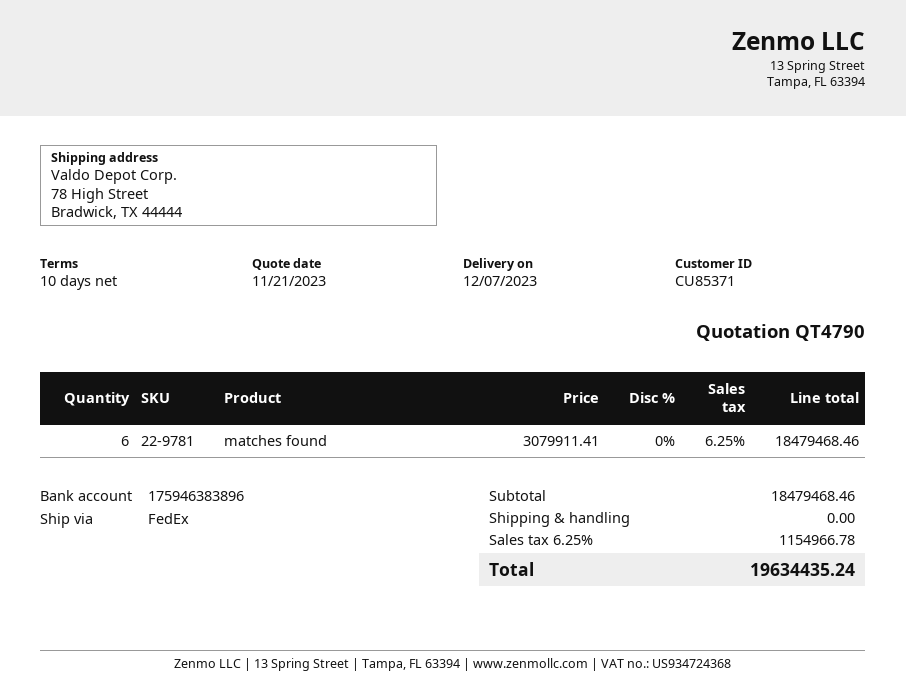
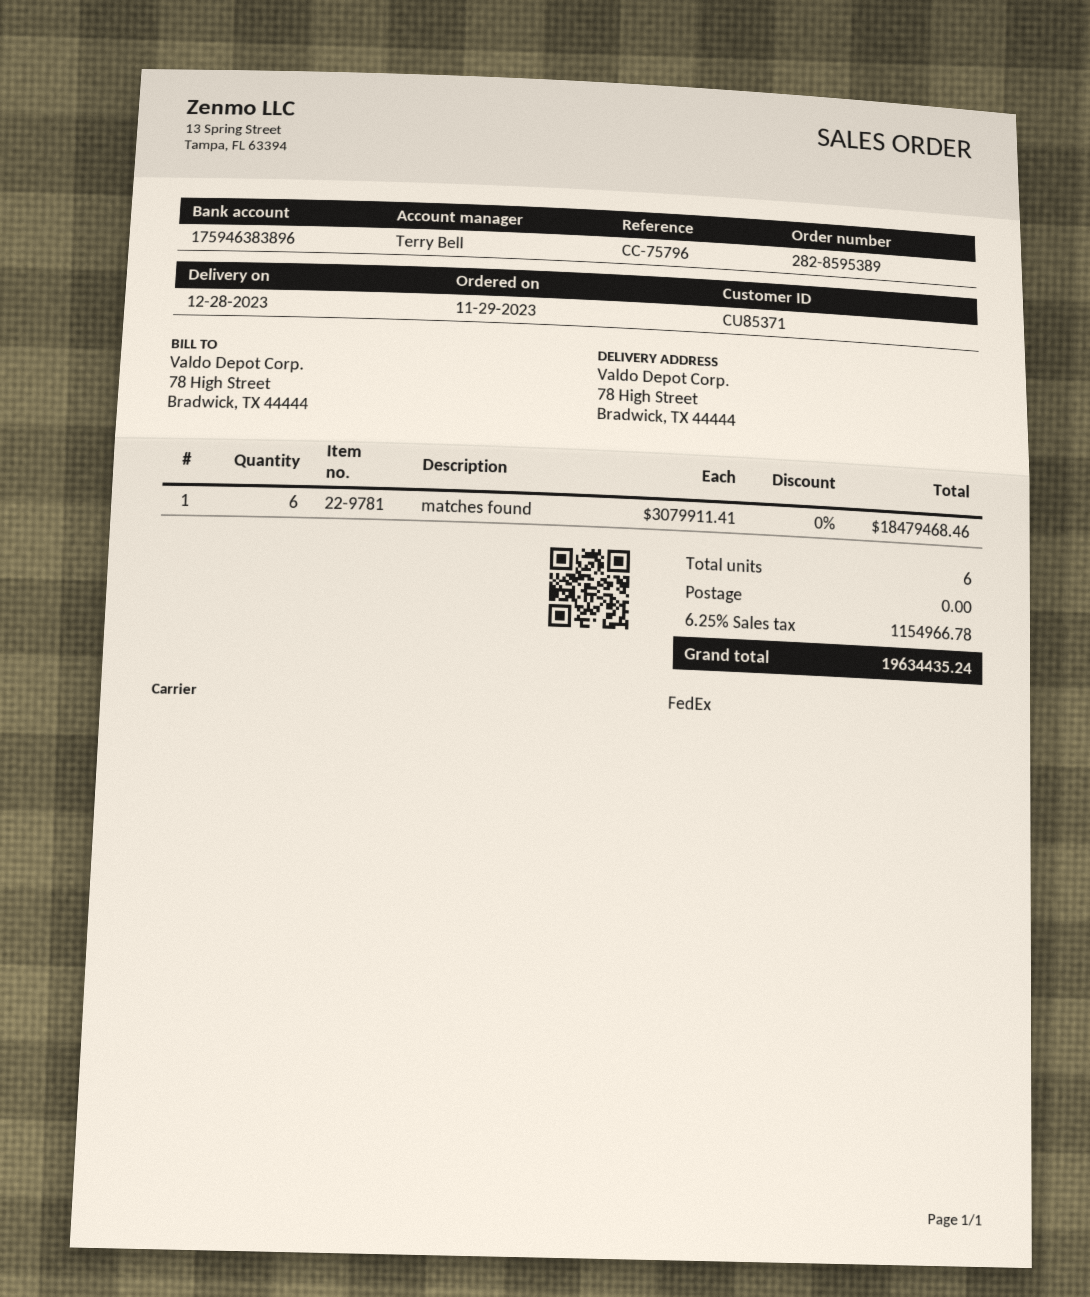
delivery date: 2023-12-07 -> 2023-12-28

